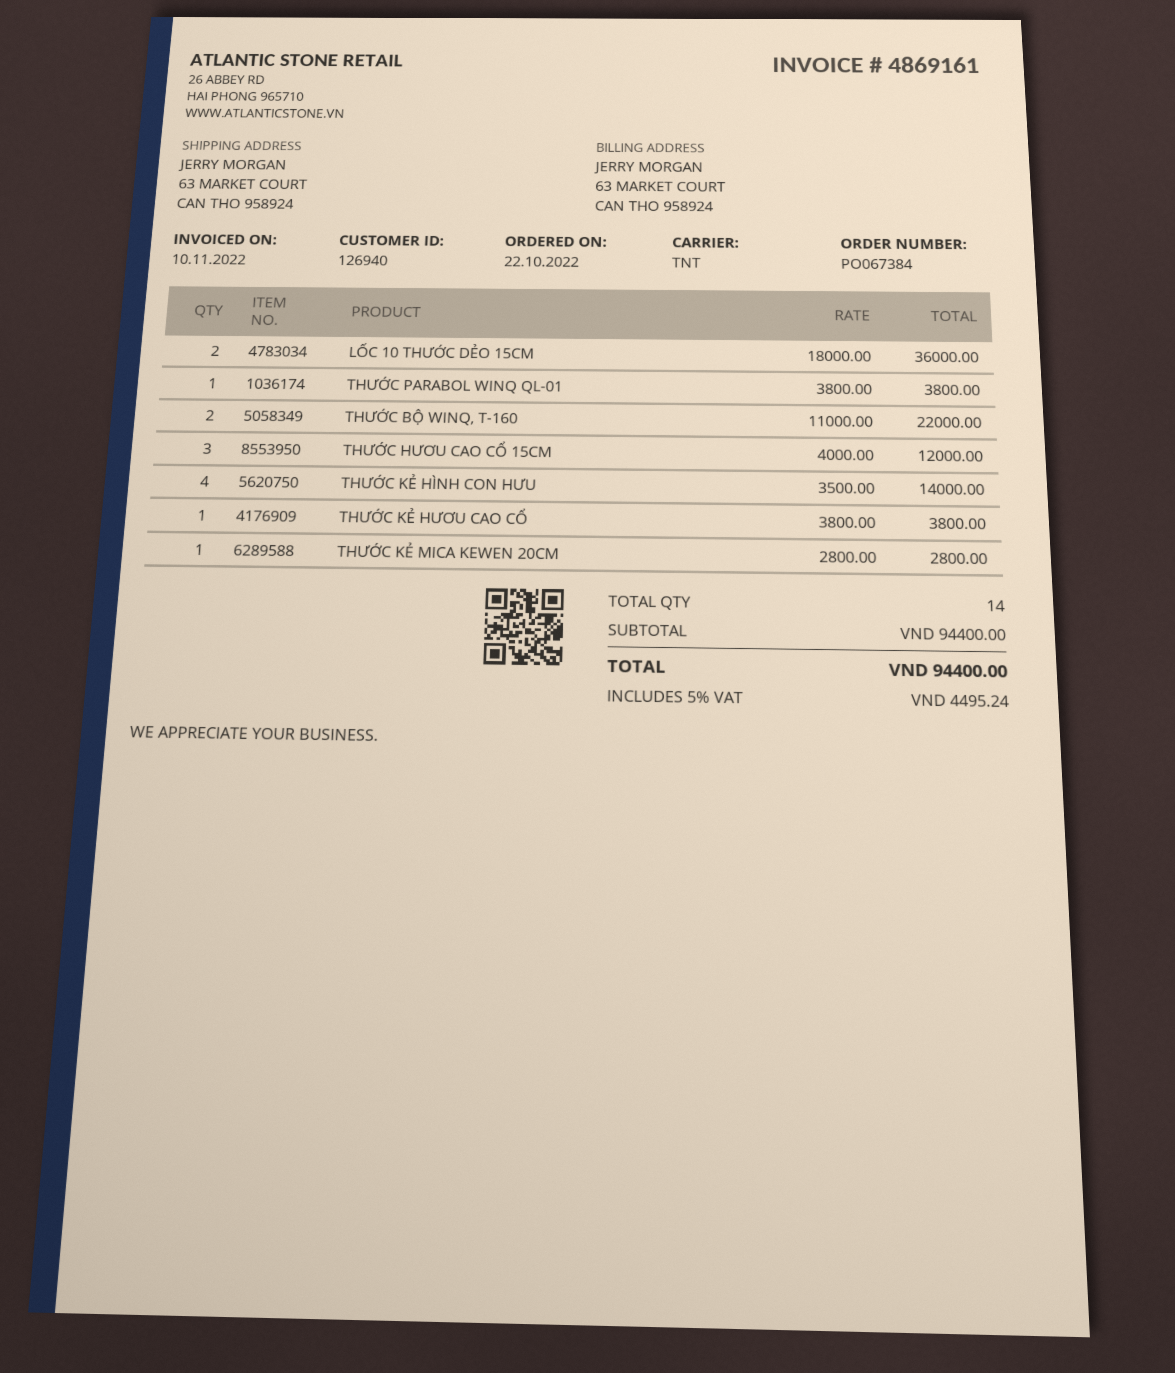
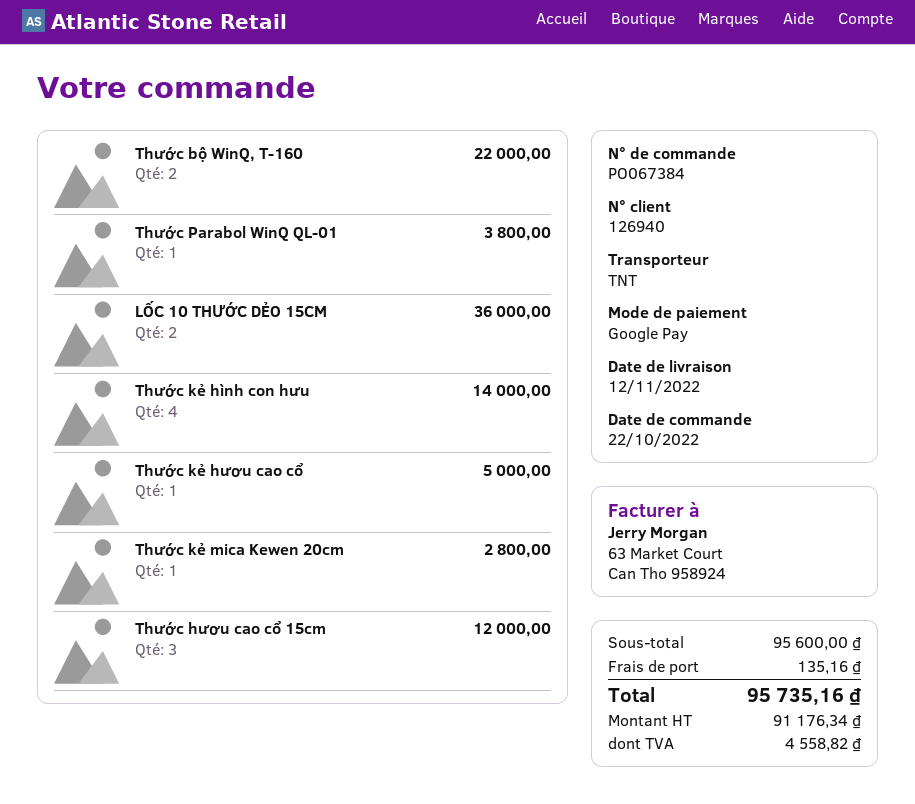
THƯỚC KẺ HƯƠU CAO CỔ: 1 for 3800.00 -> 1 for 5000.00
subtotal: 94400.00 -> 95600.00
shipping: none -> 135.16
tax: 4495.24 -> 4558.82
total: 94400.00 -> 95735.16

